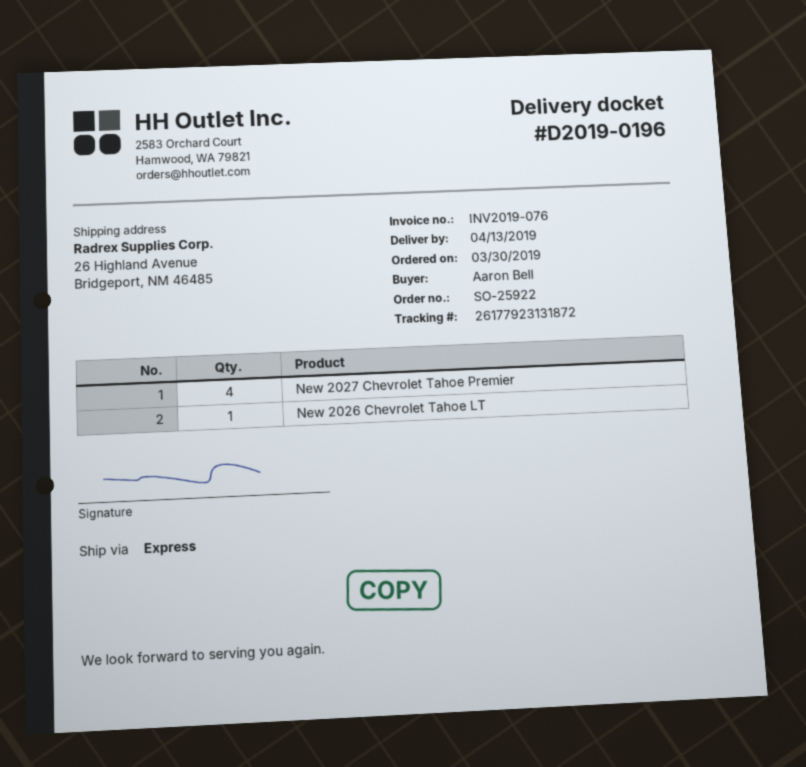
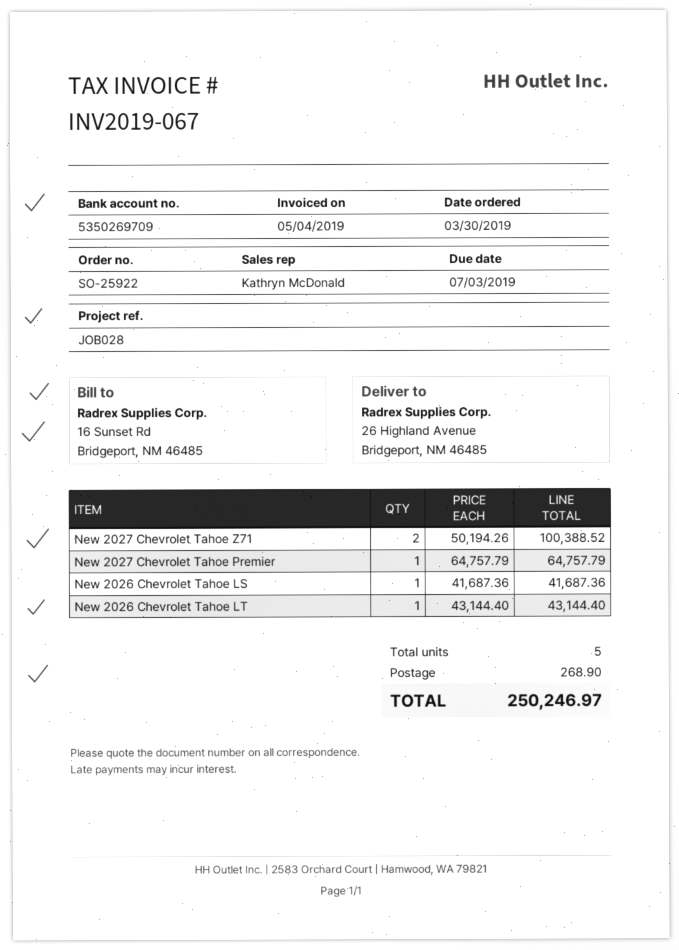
invoice number: INV2019-076 -> INV2019-067
New 2027 Chevrolet Tahoe Premier: 4 -> 1
New 2027 Chevrolet Tahoe Z71: none -> 2
New 2026 Chevrolet Tahoe LS: none -> 1

